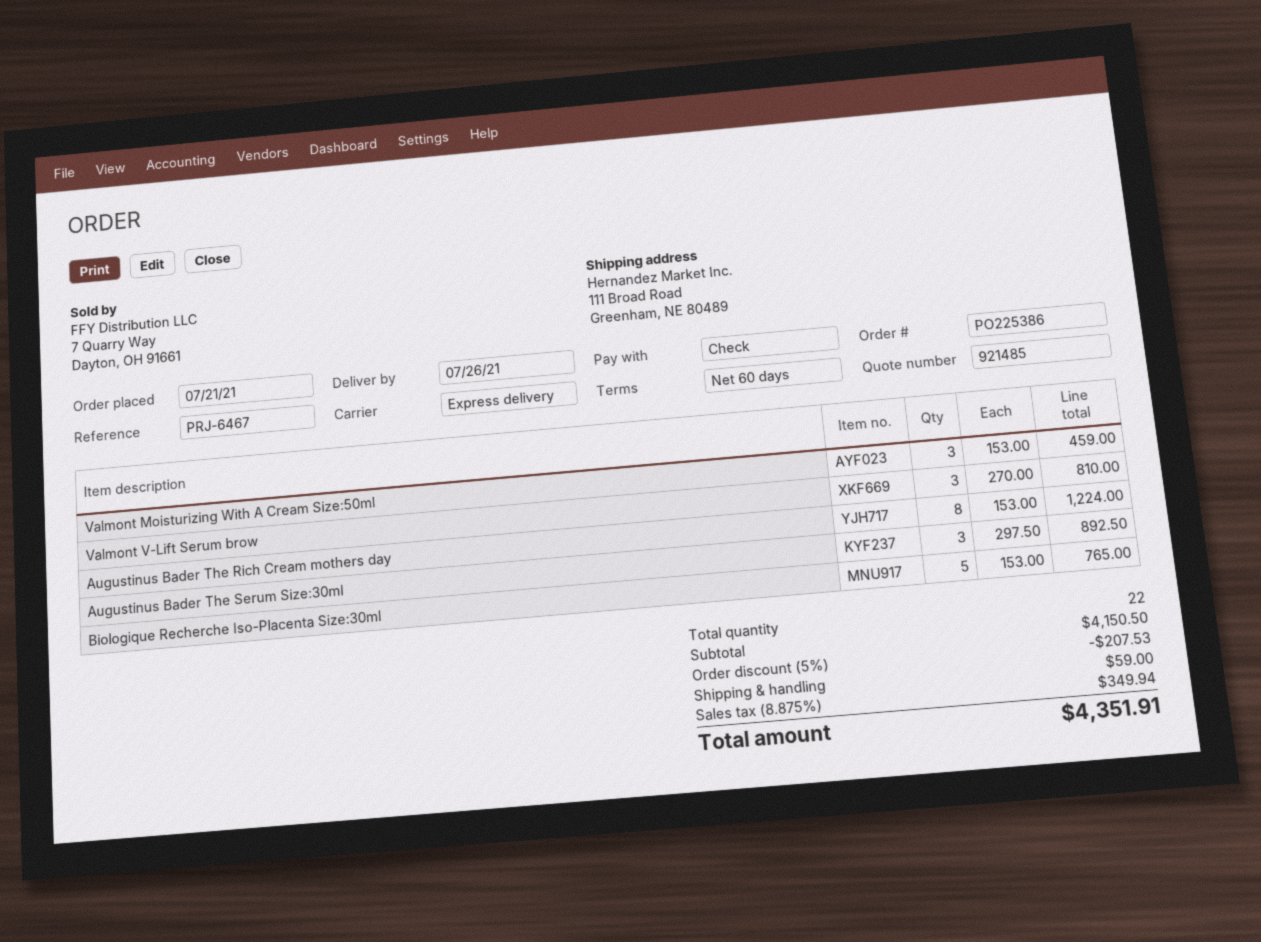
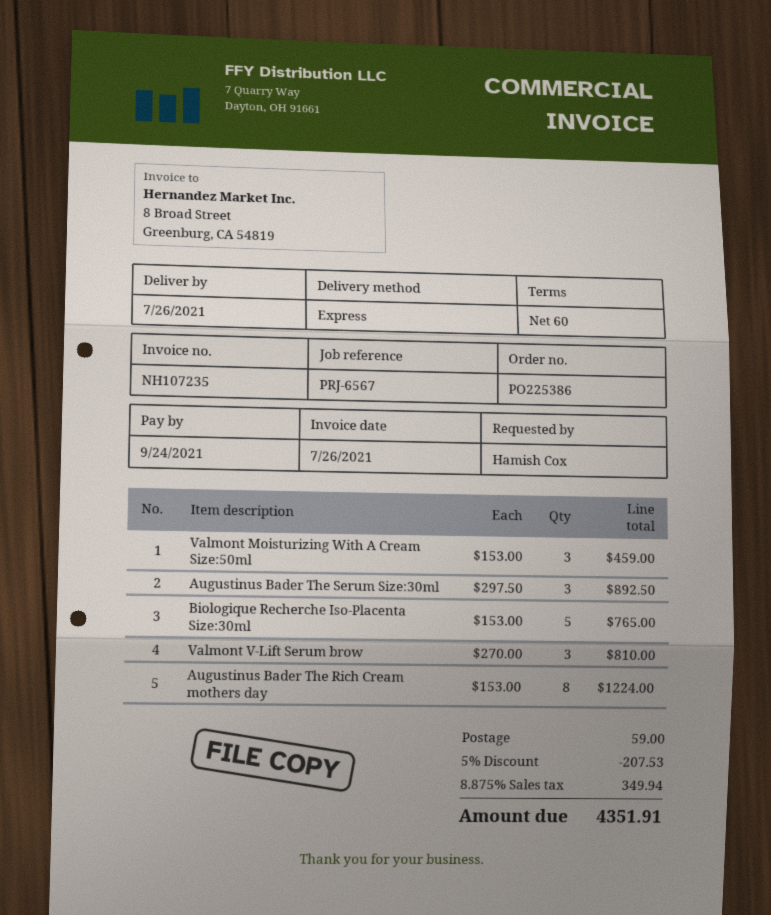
reference: PRJ-6467 -> PRJ-6567

